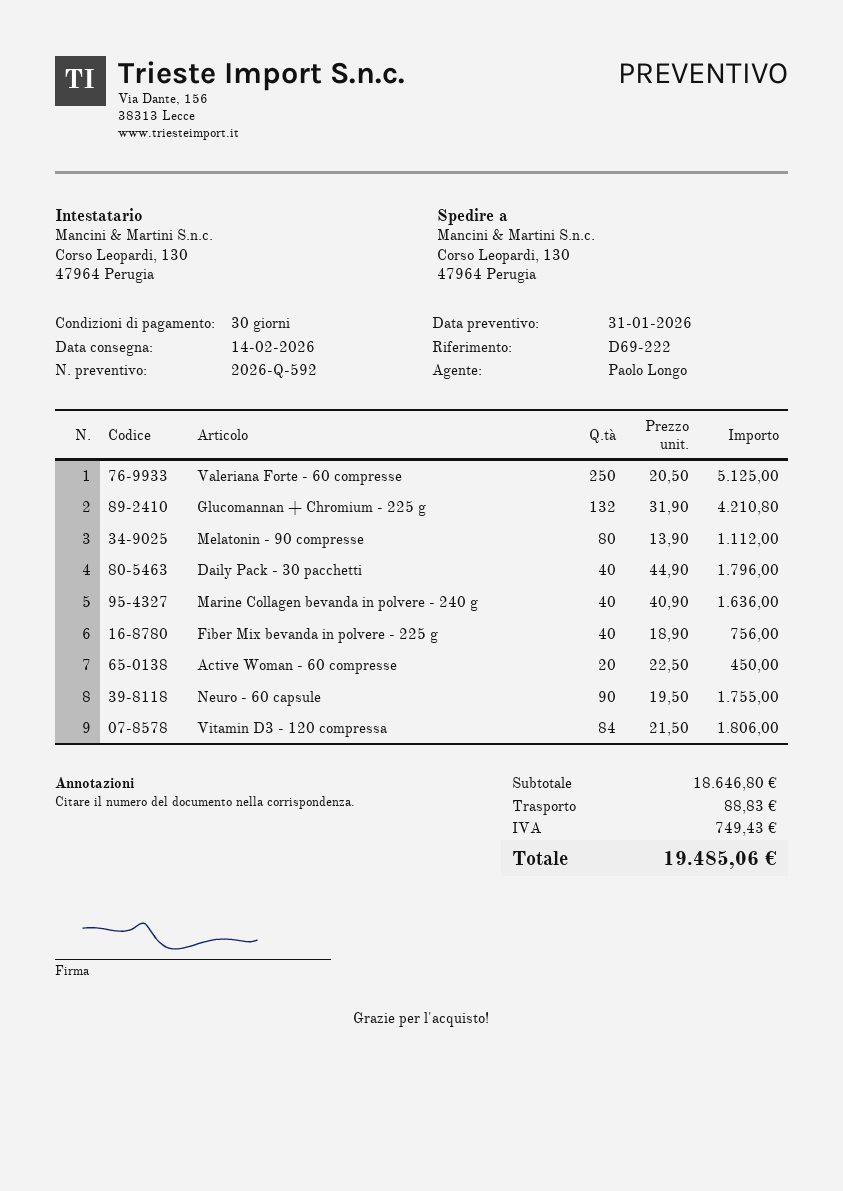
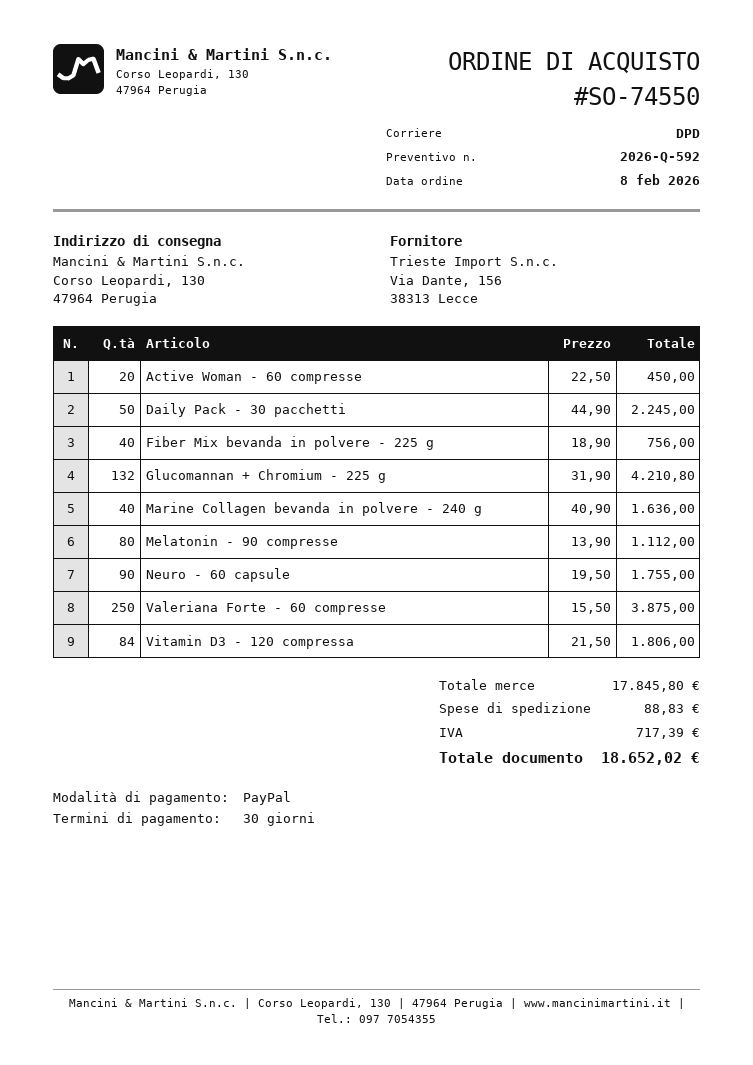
Valeriana Forte - 60 compresse: 250 x 20.50 = 5125.00 -> 250 x 15.50 = 3875.00
Daily Pack - 30 pacchetti: 40 x 44.90 = 1796.00 -> 50 x 44.90 = 2245.00
subtotal: 18646.80 -> 17845.80
tax: 749.43 -> 717.39
total: 19485.06 -> 18652.02

